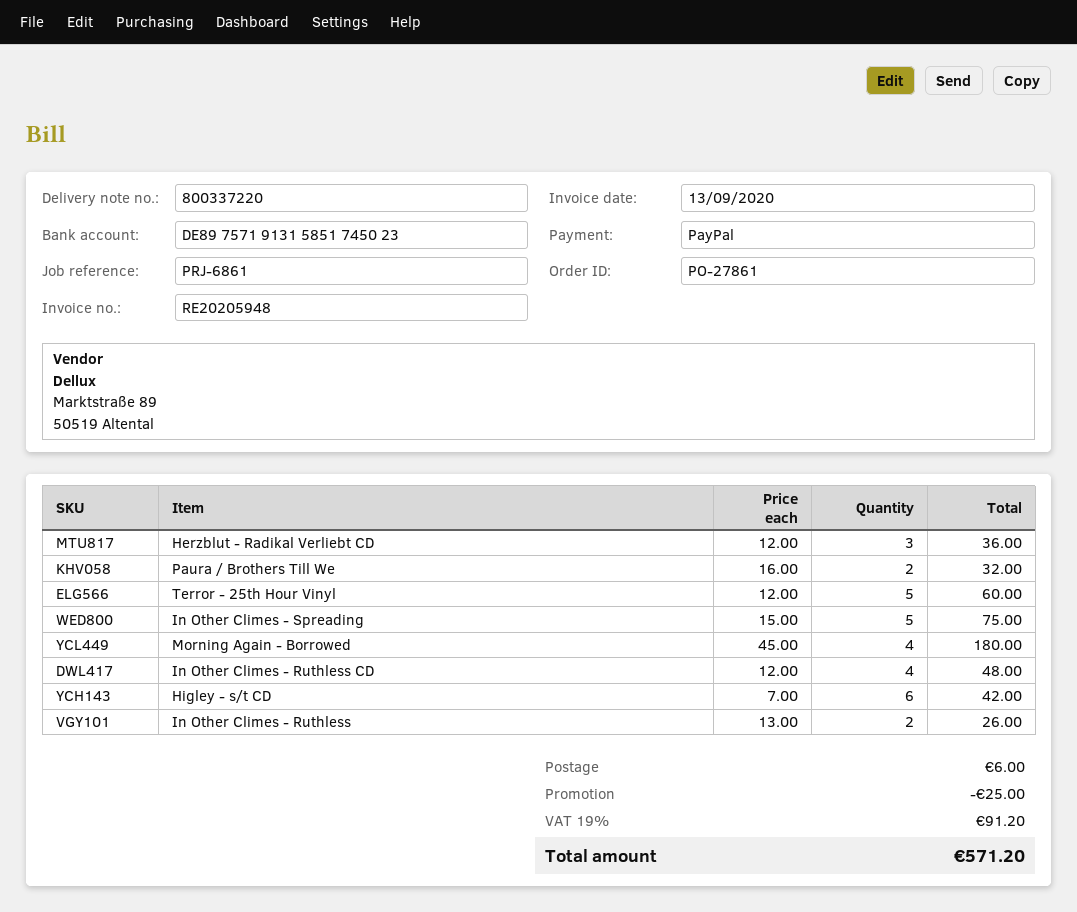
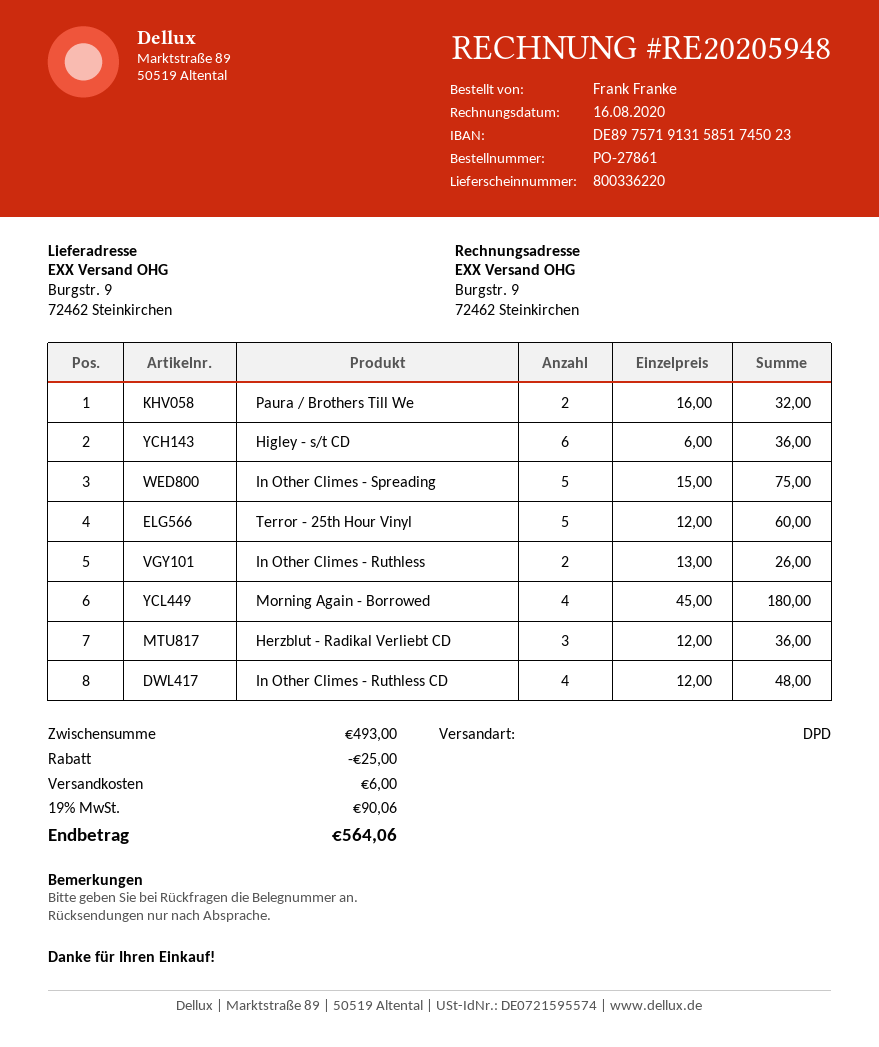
delivery note number: 800337220 -> 800336220
invoice date: 2020-09-13 -> 2020-08-16
Higley - s/t CD: 6 x 7.00 = 42.00 -> 6 x 6.00 = 36.00
tax: 19% = 91.20 -> 19% = 90.06
total: 571.20 -> 564.06

